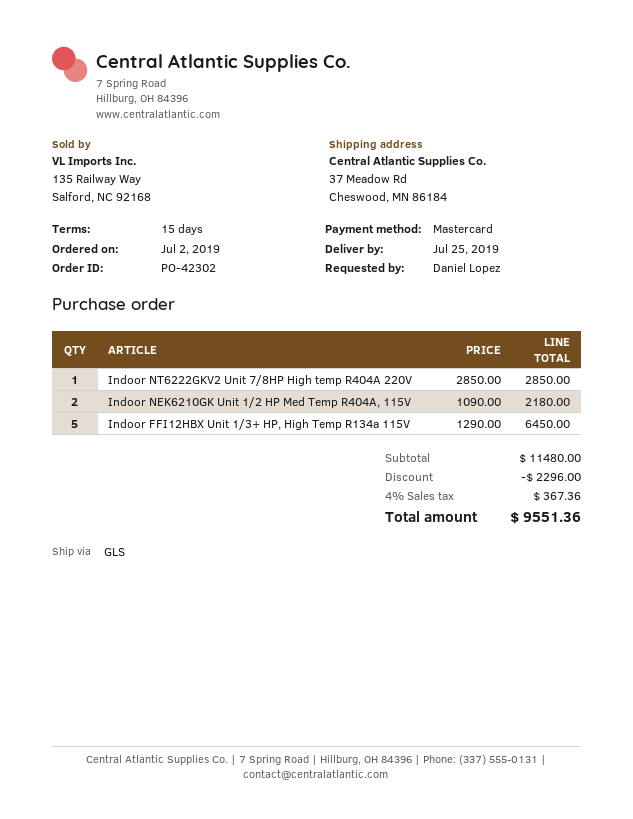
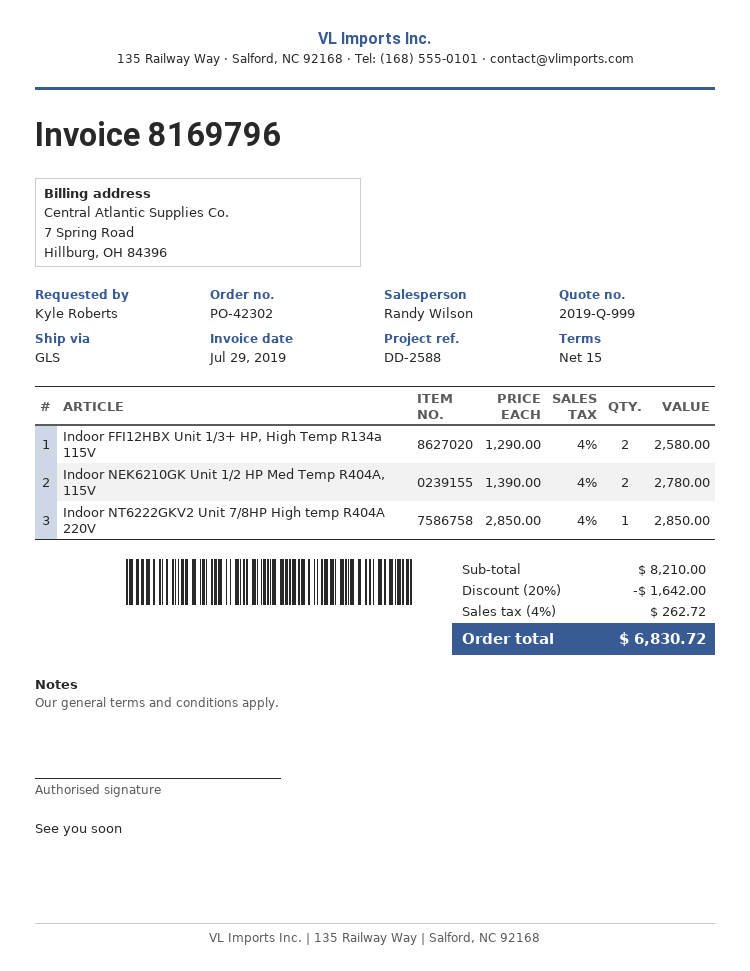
ordered by: Daniel Lopez -> Kyle Roberts
Indoor NEK6210GK Unit 1/2 HP Med Temp R404A, 115V: 2 x 1090.00 = 2180.00 -> 2 x 1390.00 = 2780.00
Indoor FFI12HBX Unit 1/3+ HP, High Temp R134a 115V: 5 x 1290.00 = 6450.00 -> 2 x 1290.00 = 2580.00
subtotal: 11480.00 -> 8210.00
discount: 2296.00 -> 1642.00
tax: 4% = 367.36 -> 4% = 262.72
total: 9551.36 -> 6830.72

